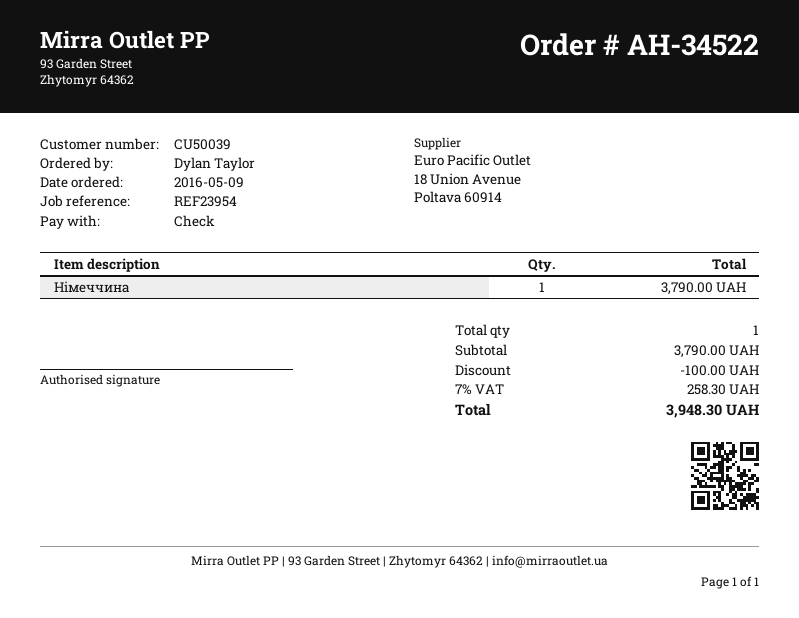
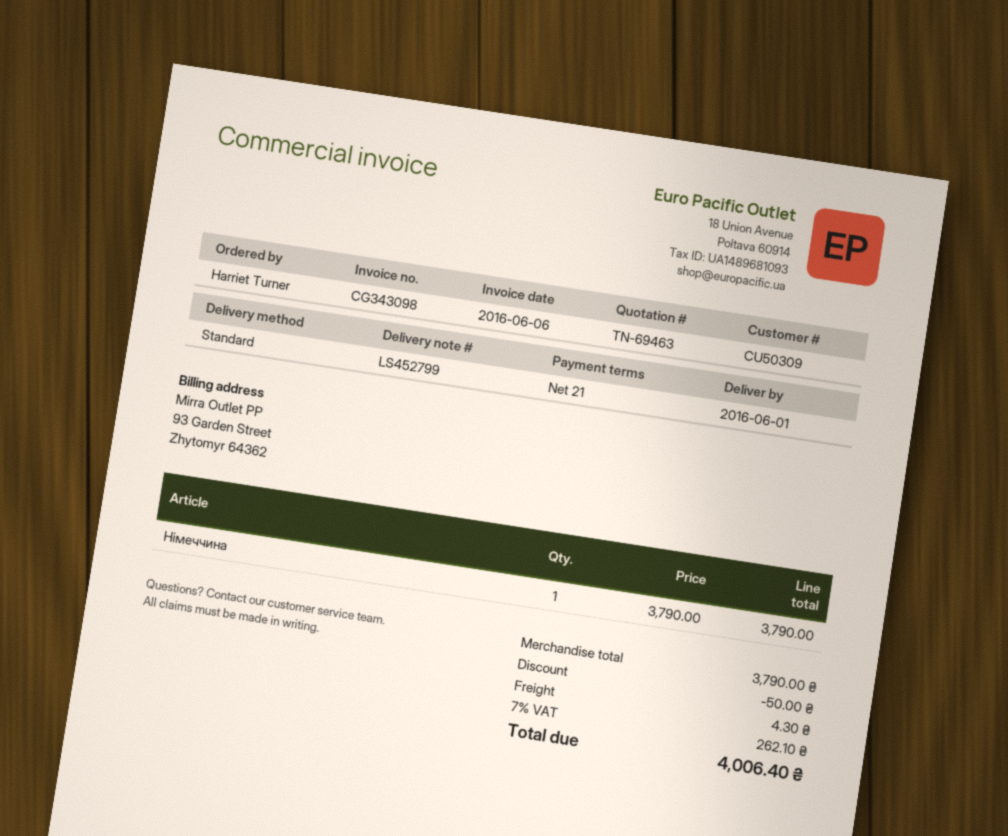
customer number: CU50039 -> CU50309
ordered by: Dylan Taylor -> Harriet Turner
discount: 100.00 -> 50.00
shipping: none -> 4.30
tax: 7% = 258.30 -> 7% = 262.10
total: 3948.30 -> 4006.40

